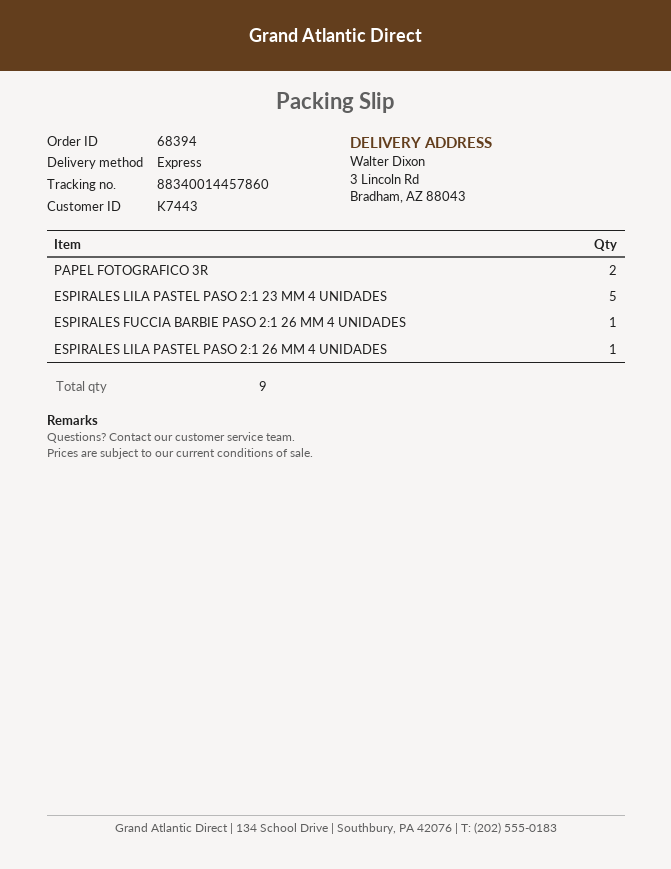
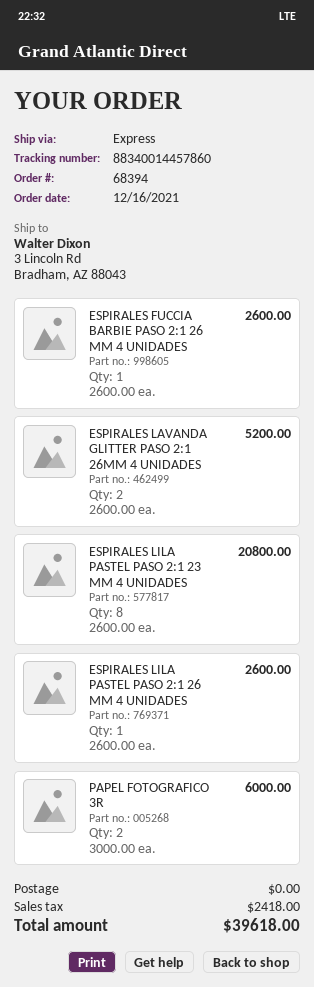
ESPIRALES LILA PASTEL PASO 2:1 23 MM 4 UNIDADES: 5 -> 8
ESPIRALES LAVANDA GLITTER PASO 2:1 26MM 4 UNIDADES: none -> 2

